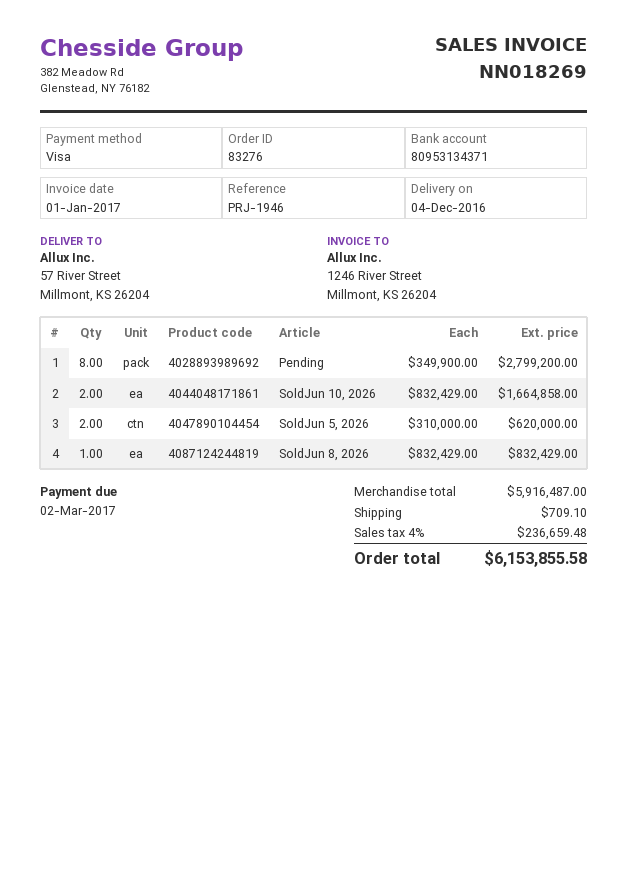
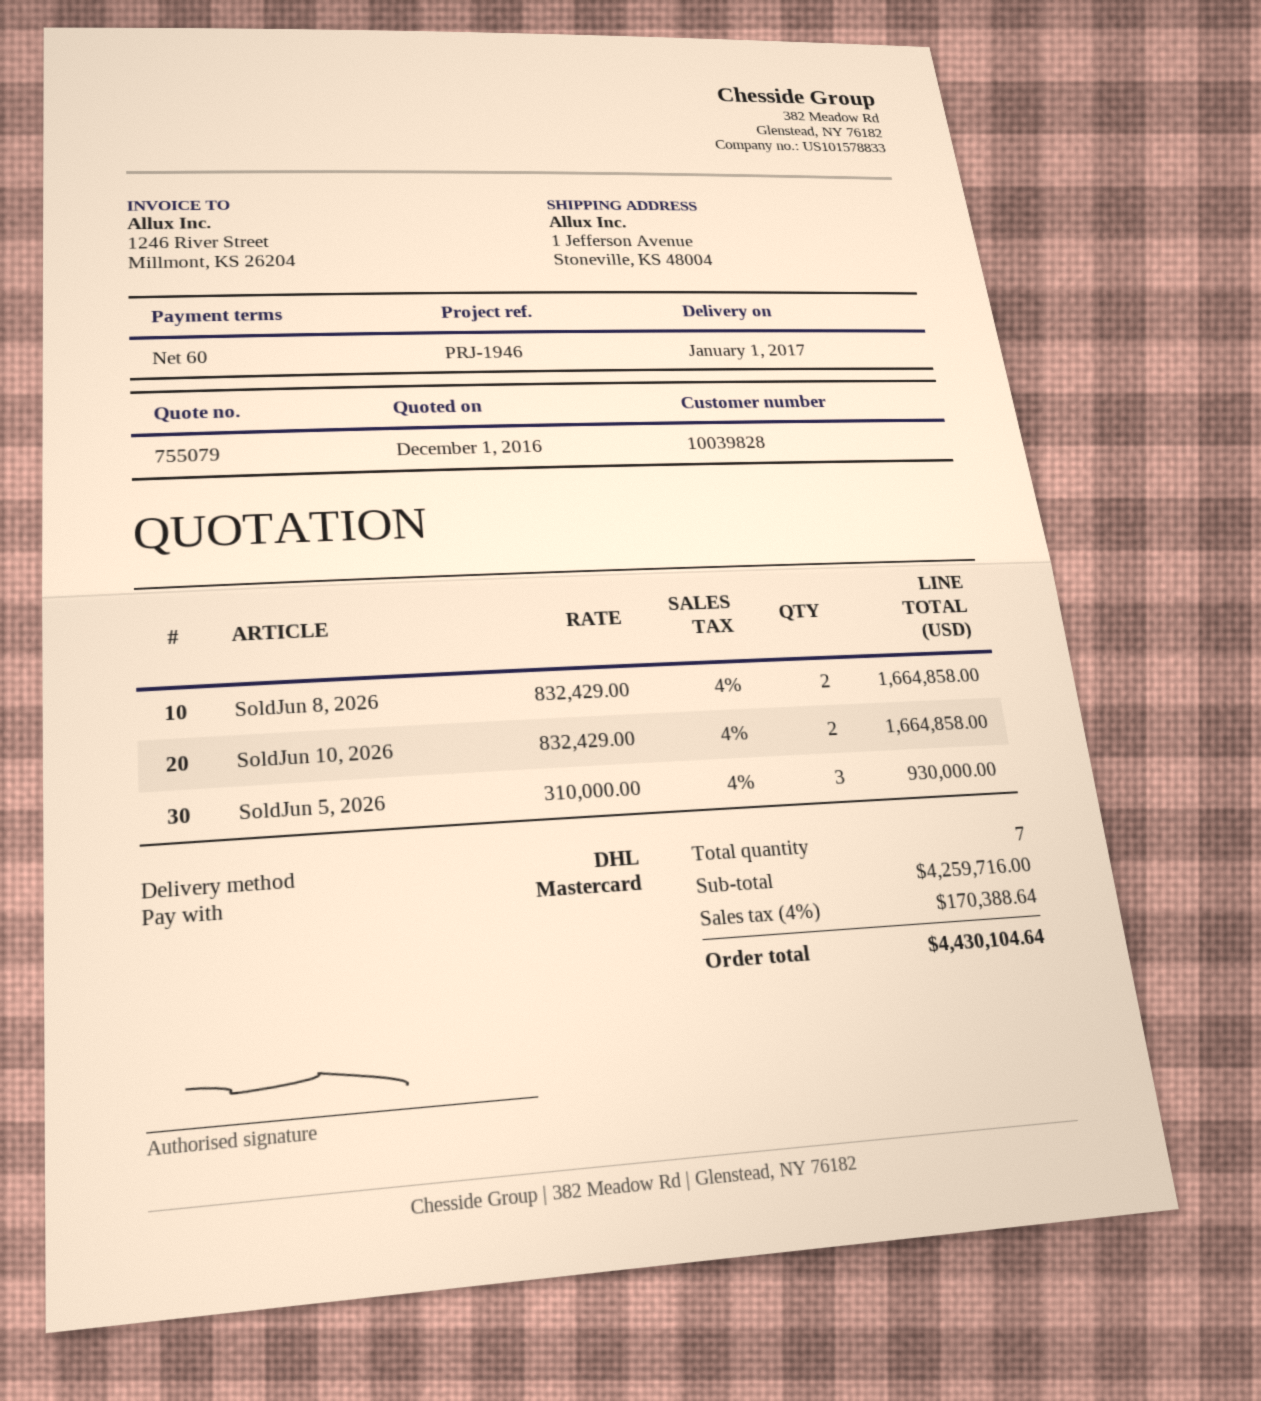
delivery date: 2016-12-04 -> 2017-01-01
payment method: Visa -> Mastercard
ship to: 57 River Street, Millmont, KS 26204 -> 1 Jefferson Avenue, Stoneville, KS 48004
Pending: 8 x 349900.00 = 2799200.00 -> none
SoldJun 5, 2026: 2 x 310000.00 = 620000.00 -> 3 x 310000.00 = 930000.00
SoldJun 8, 2026: 1 x 832429.00 = 832429.00 -> 2 x 832429.00 = 1664858.00
subtotal: 5916487.00 -> 4259716.00
shipping: 709.10 -> none
tax: 4% = 236659.48 -> 4% = 170388.64
total: 6153855.58 -> 4430104.64

